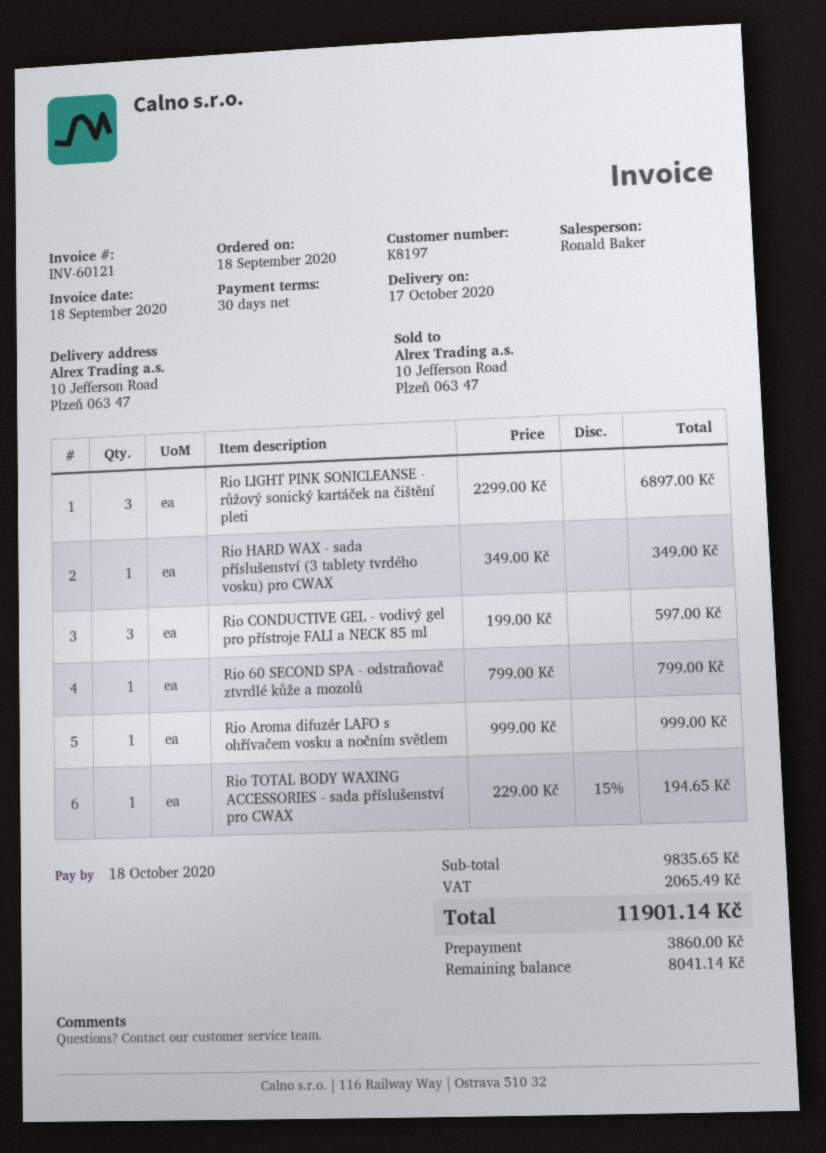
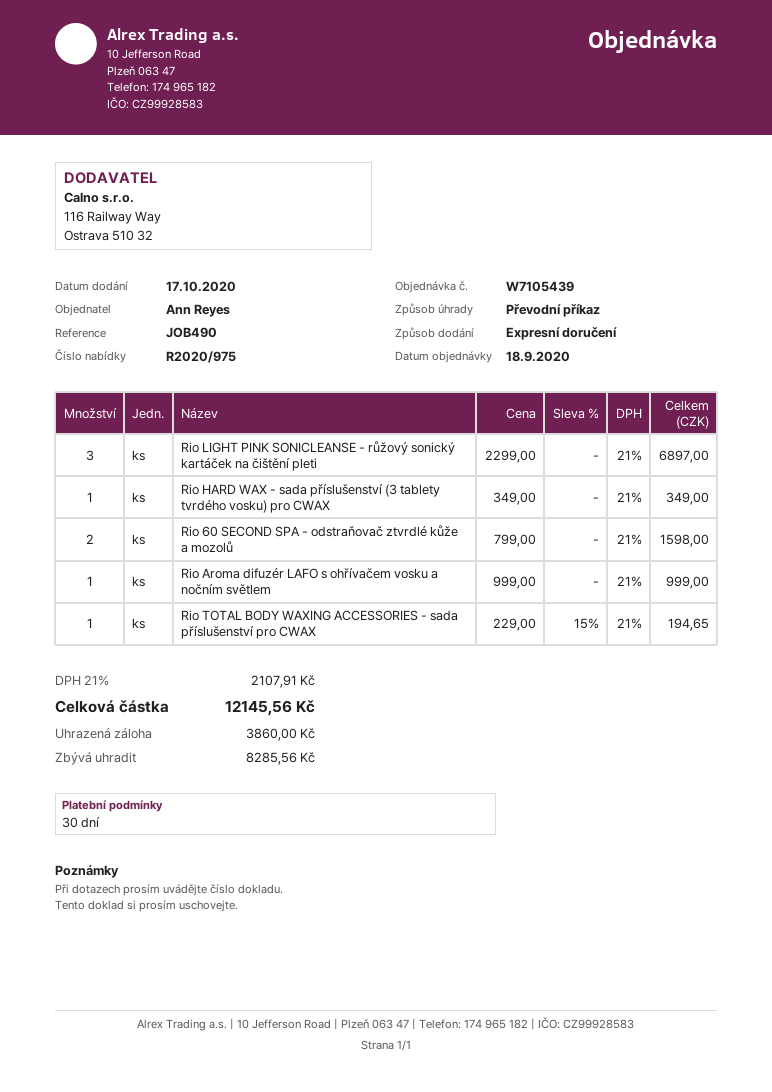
Rio CONDUCTIVE GEL - vodivý gel pro přístroje FALI a NECK 85 ml: 3 x 199.00 = 597.00 -> none
Rio 60 SECOND SPA - odstraňovač ztvrdlé kůže a mozolů: 1 x 799.00 = 799.00 -> 2 x 799.00 = 1598.00
tax: 2065.49 -> 2107.91
total: 11901.14 -> 12145.56
balance: 8041.14 -> 8285.56

